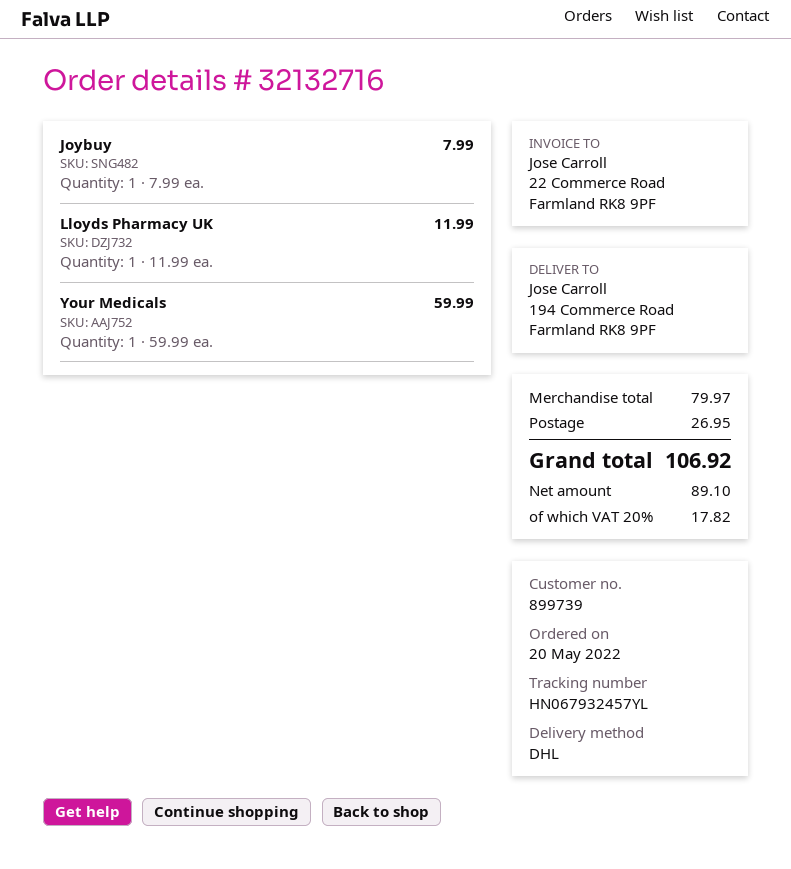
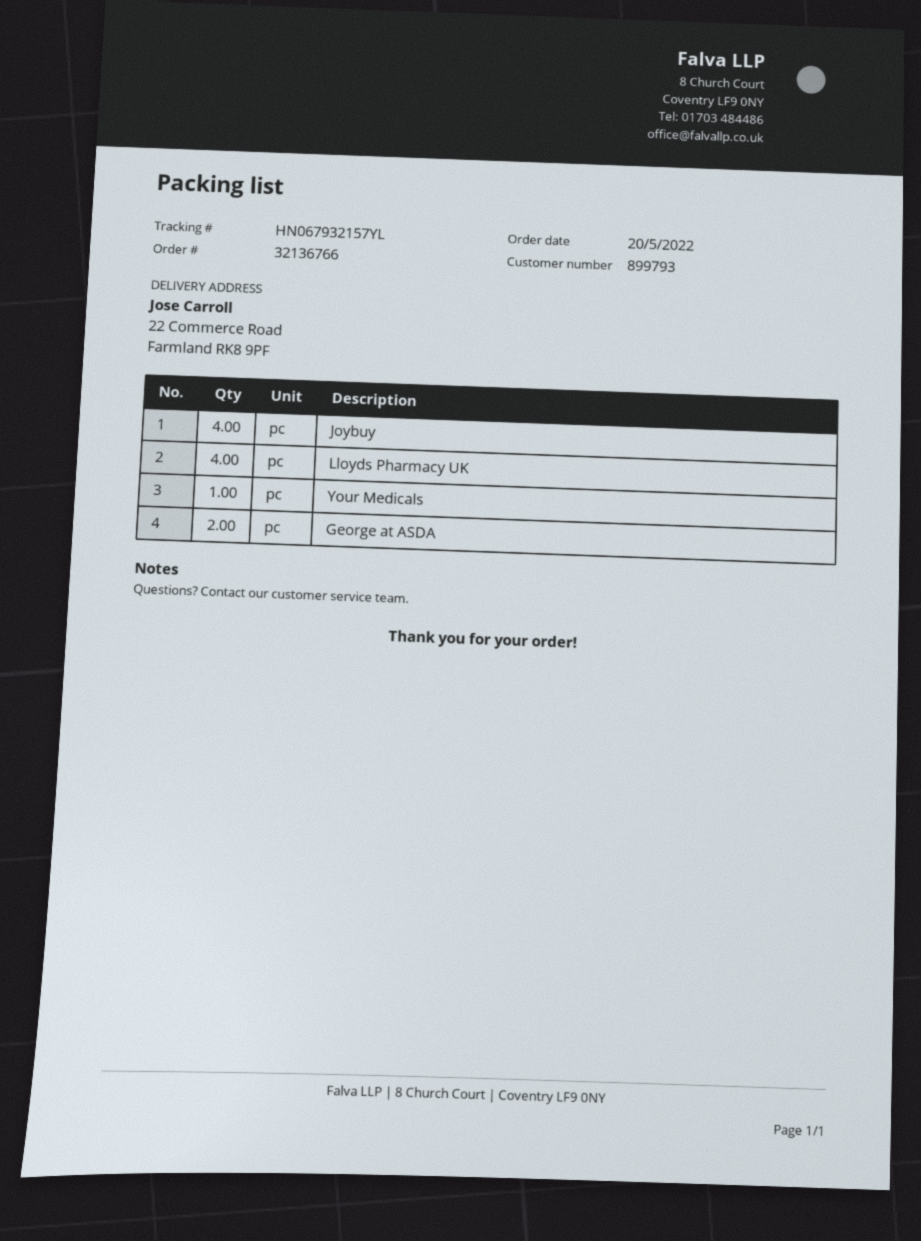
order number: 32132716 -> 32136766
customer number: 899739 -> 899793
tracking number: HN067932457YL -> HN067932157YL
ship to: 194 Commerce Road, Farmland RK8 9PF -> 22 Commerce Road, Farmland RK8 9PF
Joybuy: 1 -> 4
Lloyds Pharmacy UK: 1 -> 4
George at ASDA: none -> 2

